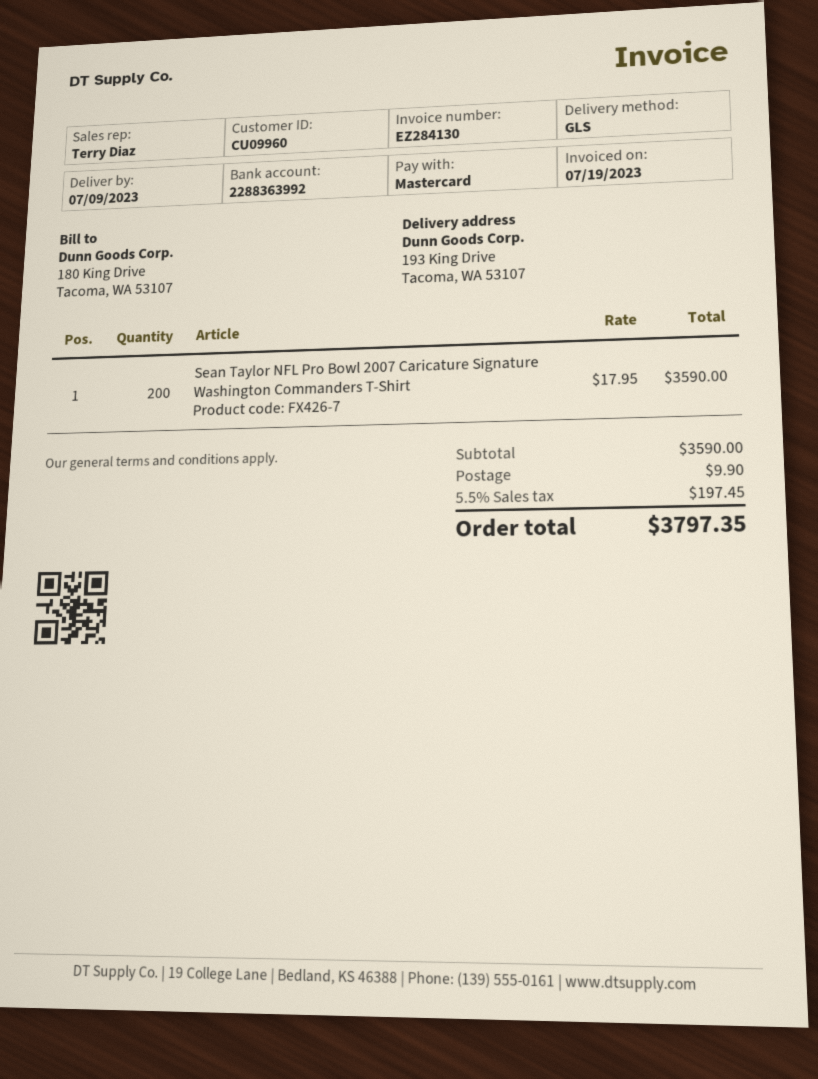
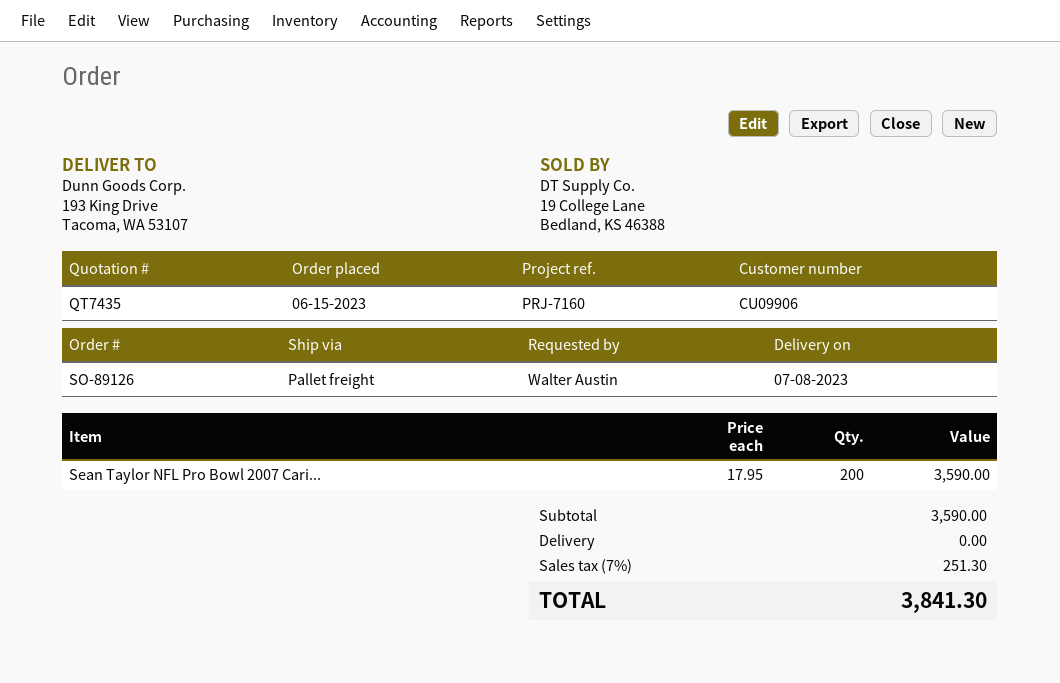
delivery date: 2023-07-09 -> 2023-07-08
customer number: CU09960 -> CU09906
shipping method: GLS -> pallet freight
shipping: 9.90 -> 0.00
tax: 5.5% = 197.45 -> 7% = 251.30
total: 3797.35 -> 3841.30

